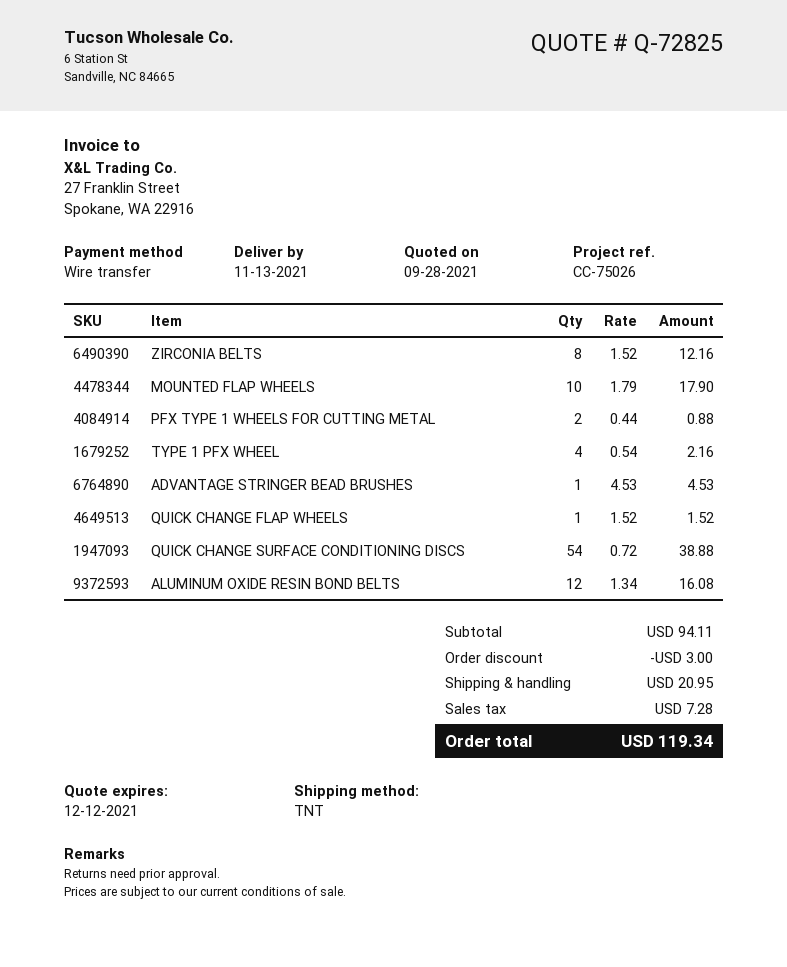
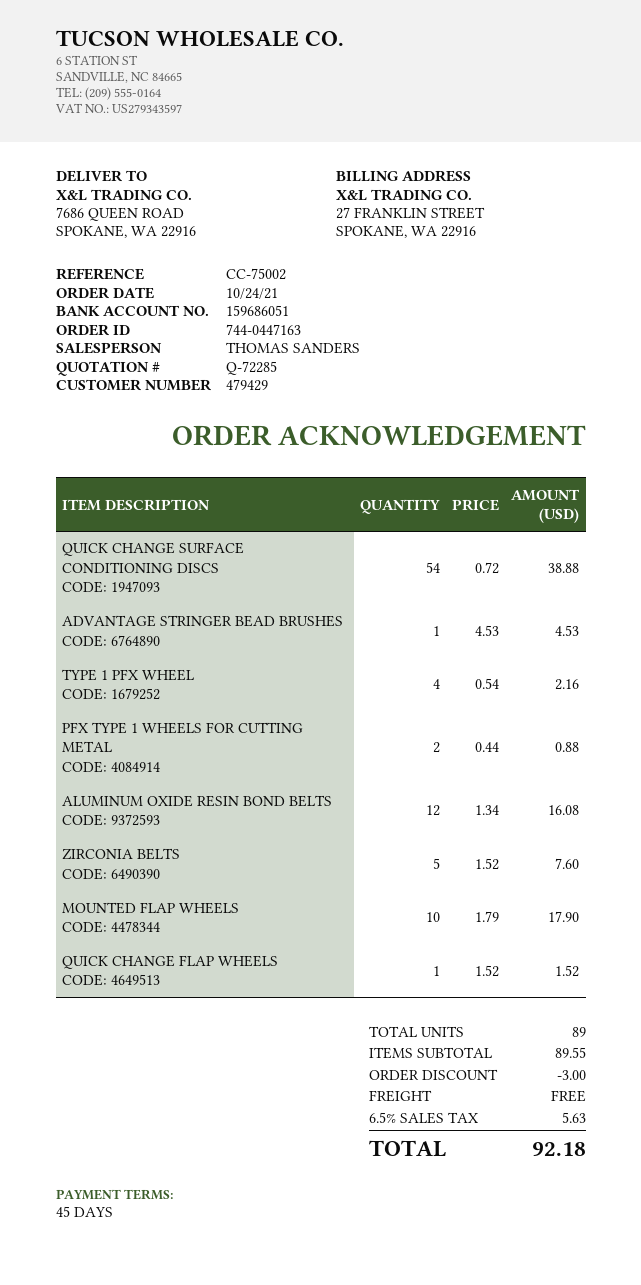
quote number: Q-72825 -> Q-72285
reference: CC-75026 -> CC-75002
ZIRCONIA BELTS: 8 x 1.52 = 12.16 -> 5 x 1.52 = 7.60
subtotal: 94.11 -> 89.55
shipping: 20.95 -> 0.00
tax: 7.28 -> 5.63
total: 119.34 -> 92.18

